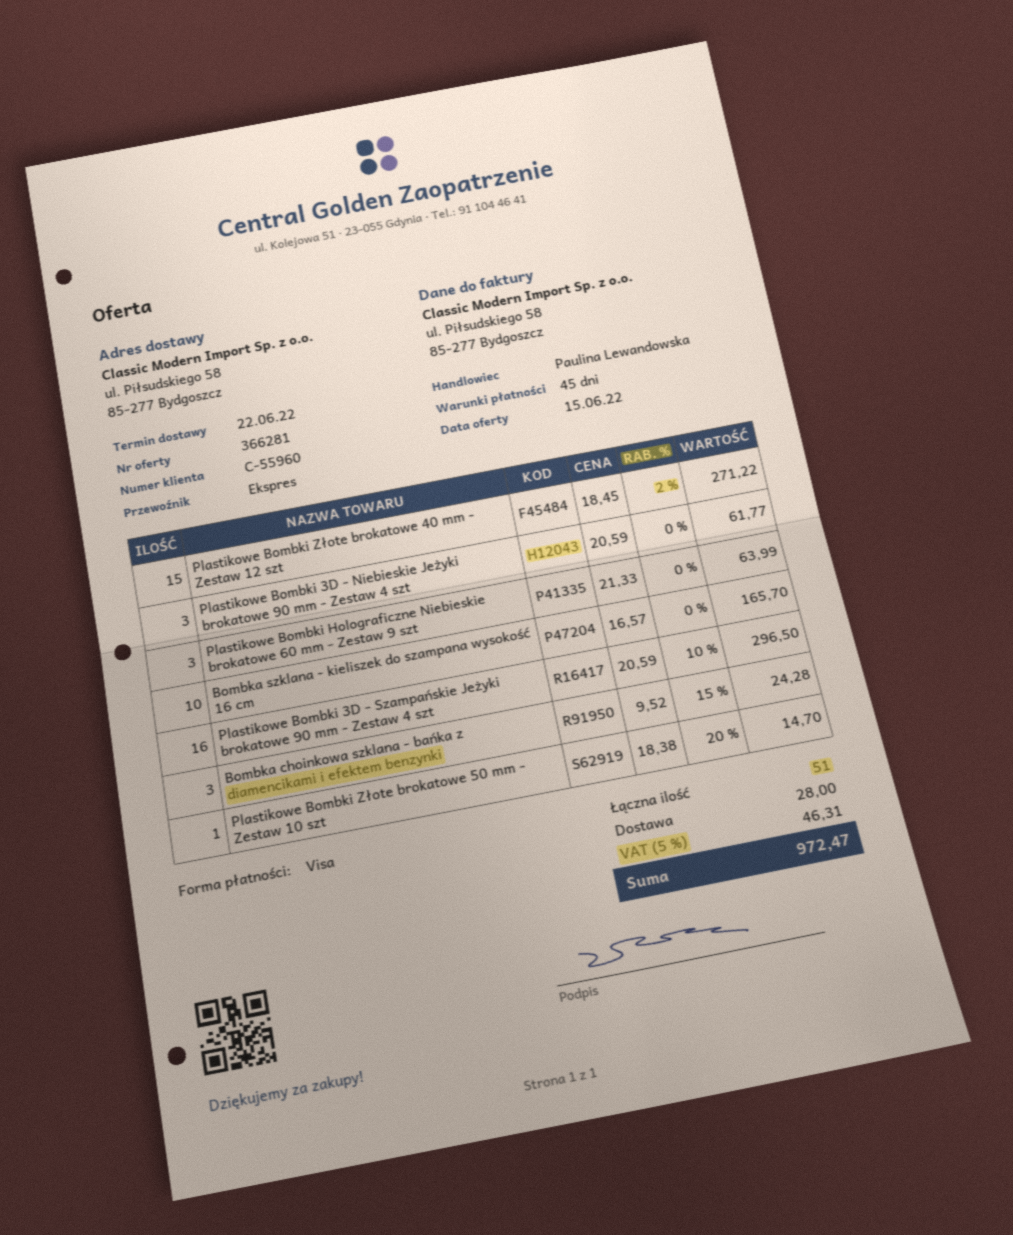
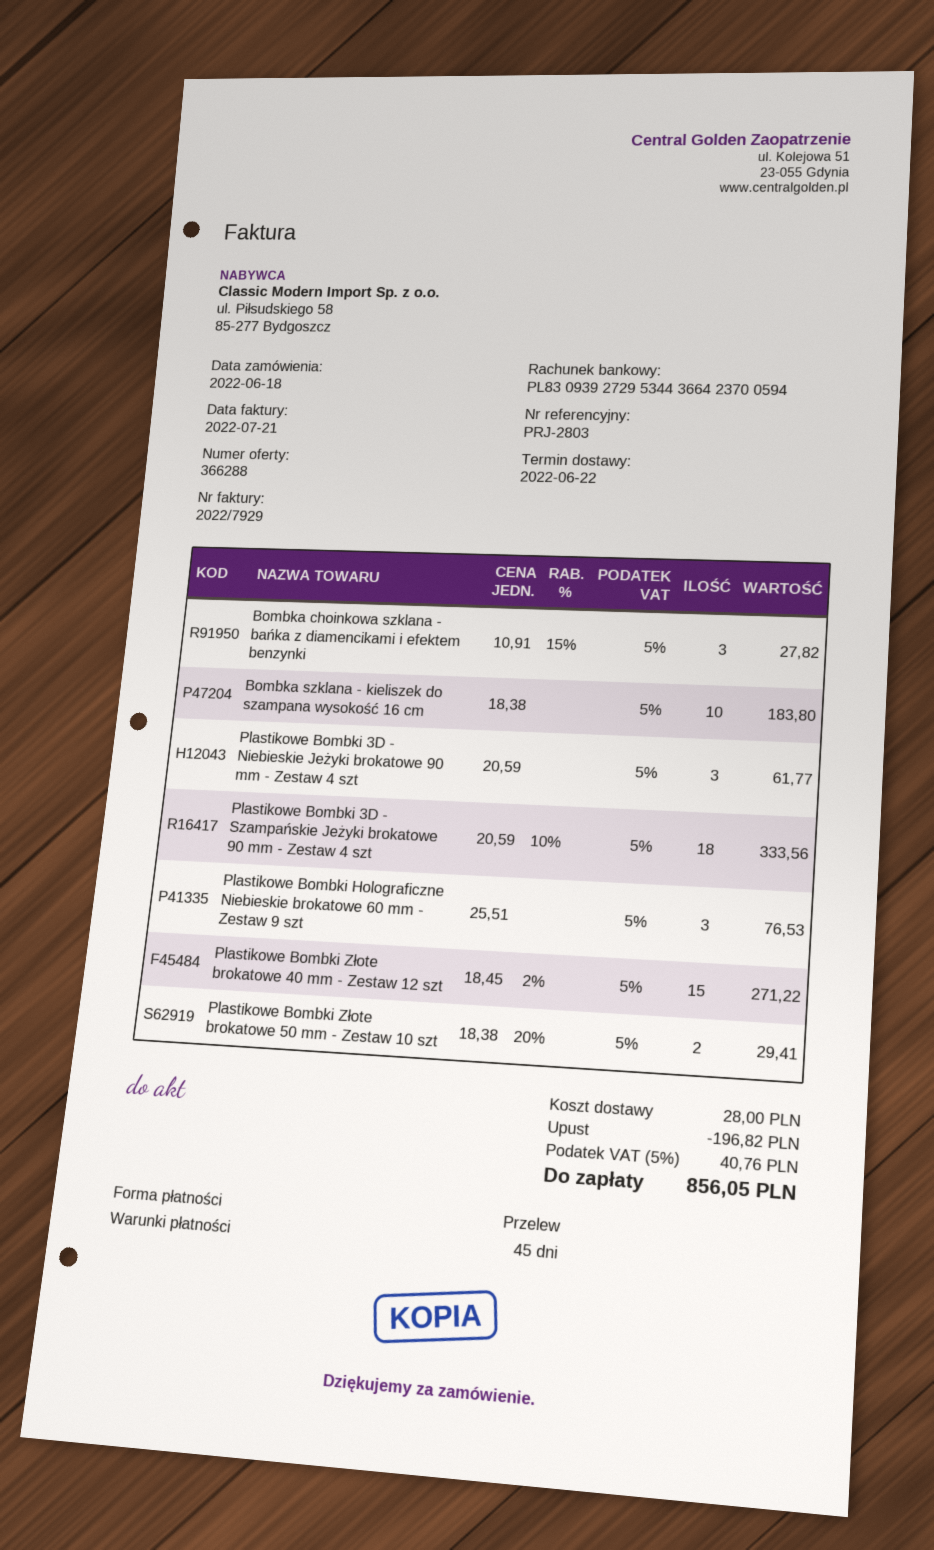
quote number: 366281 -> 366288
payment method: Visa -> bank transfer
Plastikowe Bombki Holograficzne Niebieskie brokatowe 60 mm - Zestaw 9 szt: 3 x 21.33 = 63.99 -> 3 x 25.51 = 76.53
Bombka szklana - kieliszek do szampana wysokość 16 cm: 10 x 16.57 = 165.70 -> 10 x 18.38 = 183.80
Plastikowe Bombki 3D - Szampańskie Jeżyki brokatowe 90 mm - Zestaw 4 szt: 16 x 20.59 - 10% = 296.50 -> 18 x 20.59 - 10% = 333.56
Bombka choinkowa szklana - bańka z diamencikami i efektem benzynki: 3 x 9.52 - 15% = 24.28 -> 3 x 10.91 - 15% = 27.82
Plastikowe Bombki Złote brokatowe 50 mm - Zestaw 10 szt: 1 x 18.38 - 20% = 14.70 -> 2 x 18.38 - 20% = 29.41
discount: none -> 196.82
tax: 5% = 46.31 -> 5% = 40.76
total: 972.47 -> 856.05

